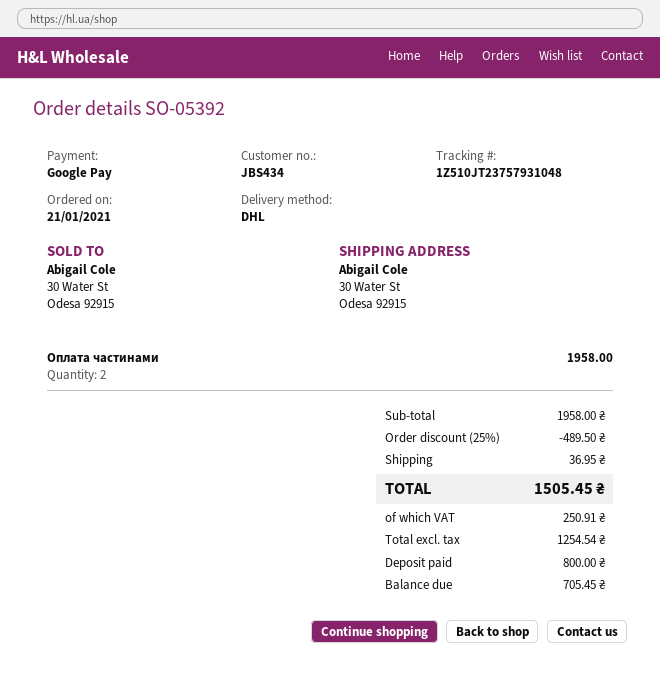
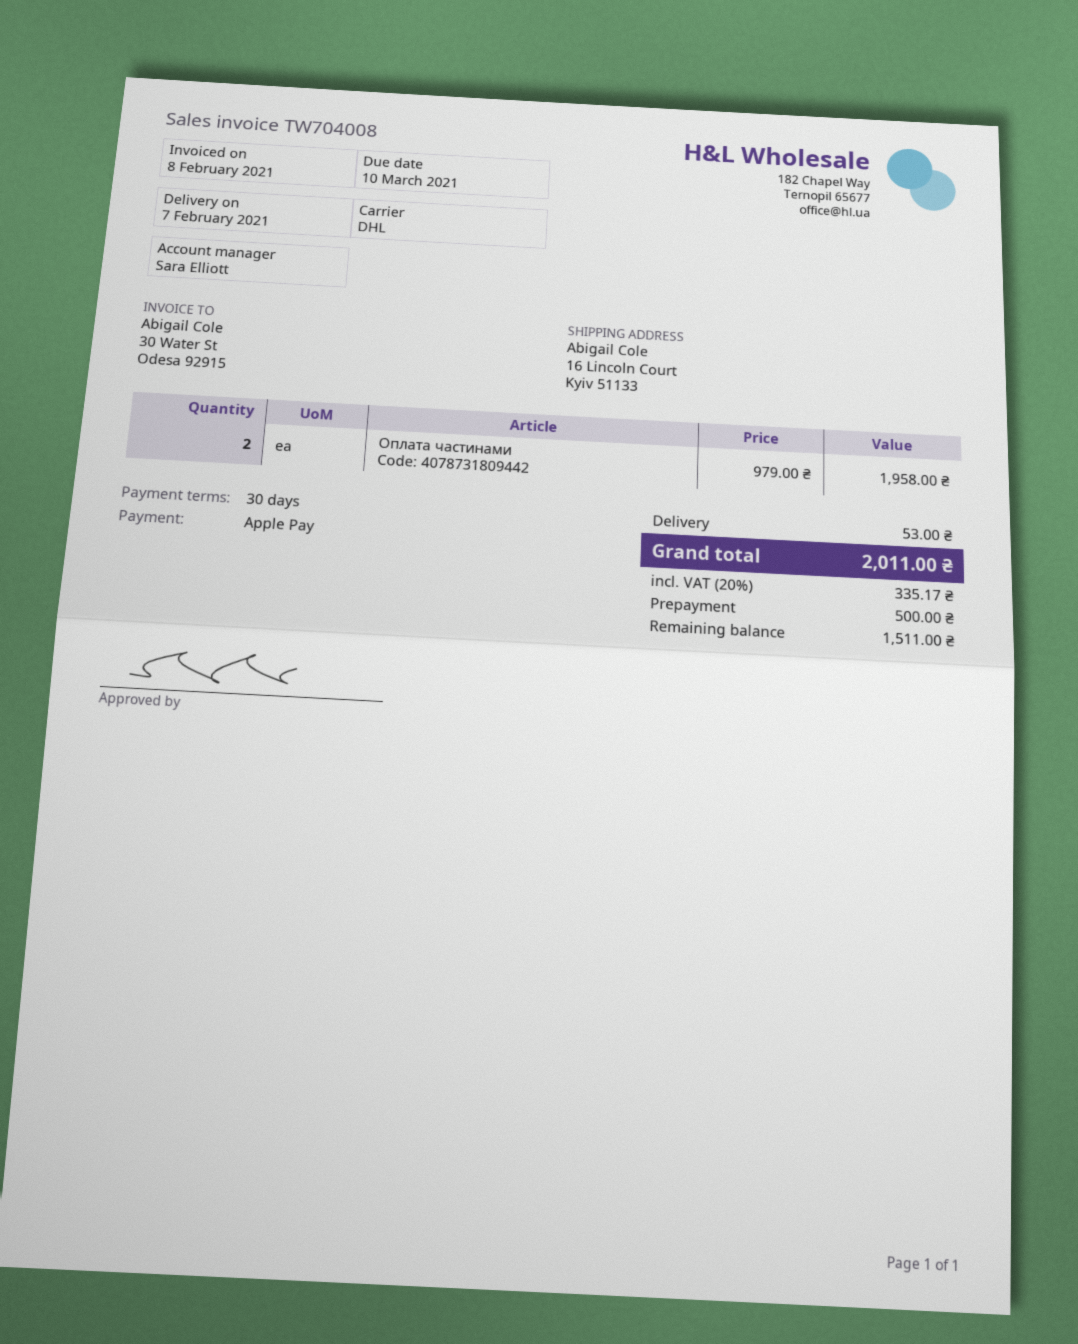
payment method: Google Pay -> Apple Pay
ship to: 30 Water St, Odesa 92915 -> 16 Lincoln Court, Kyiv 51133
discount: 25% = 489.50 -> none
shipping: 36.95 -> 53.00
tax: 250.91 -> 335.17
total: 1505.45 -> 2011.00
deposit: 800.00 -> 500.00
balance: 705.45 -> 1511.00

